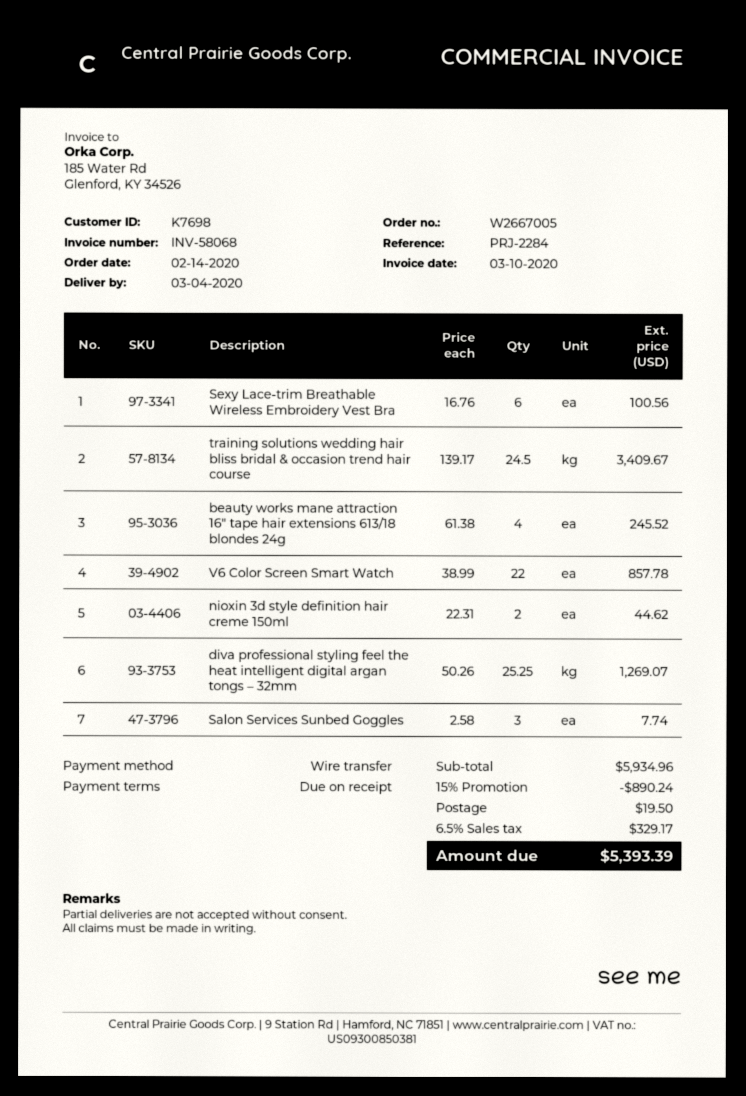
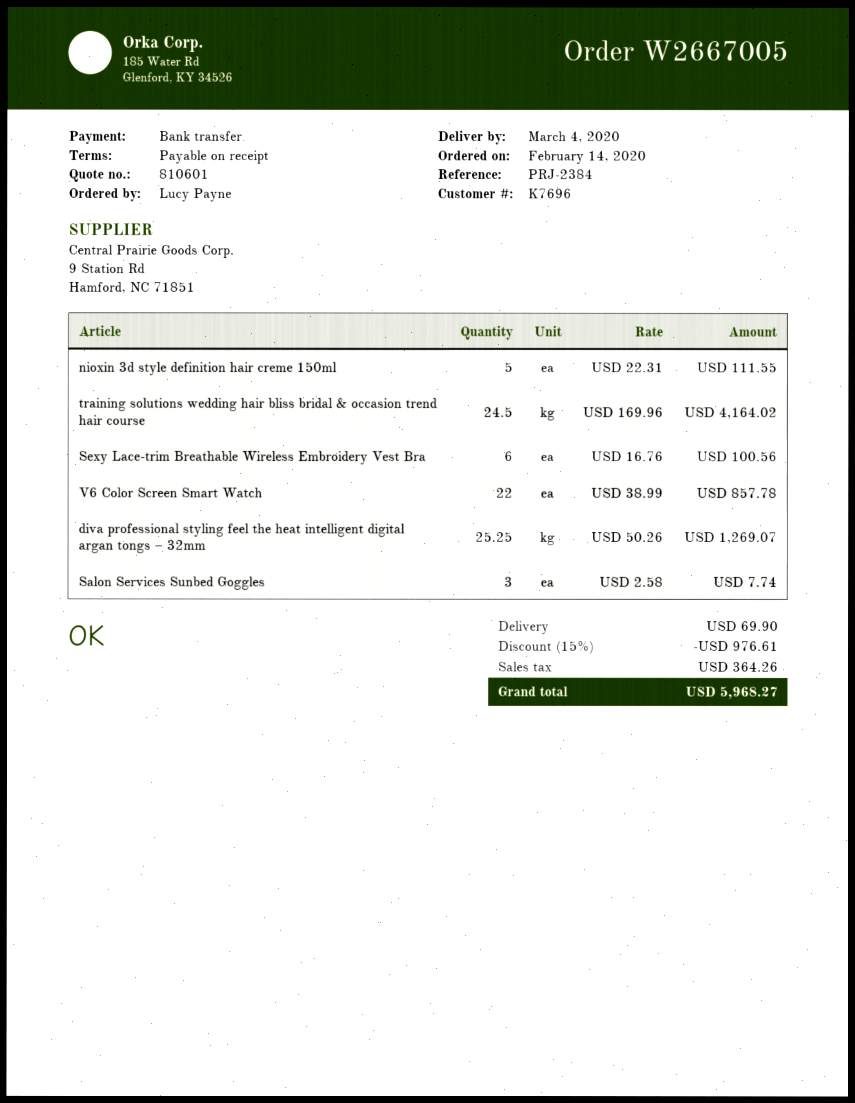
customer number: K7698 -> K7696
reference: PRJ-2284 -> PRJ-2384
training solutions wedding hair bliss bridal & occasion trend hair course: 24.5 x 139.17 = 3409.67 -> 24.5 x 169.96 = 4164.02
beauty works mane attraction 16″ tape hair extensions 613/18 blondes 24g: 4 x 61.38 = 245.52 -> none
nioxin 3d style definition hair creme 150ml: 2 x 22.31 = 44.62 -> 5 x 22.31 = 111.55
discount: 15% = 890.24 -> 15% = 976.61
shipping: 19.50 -> 69.90
tax: 329.17 -> 364.26
total: 5393.39 -> 5968.27

